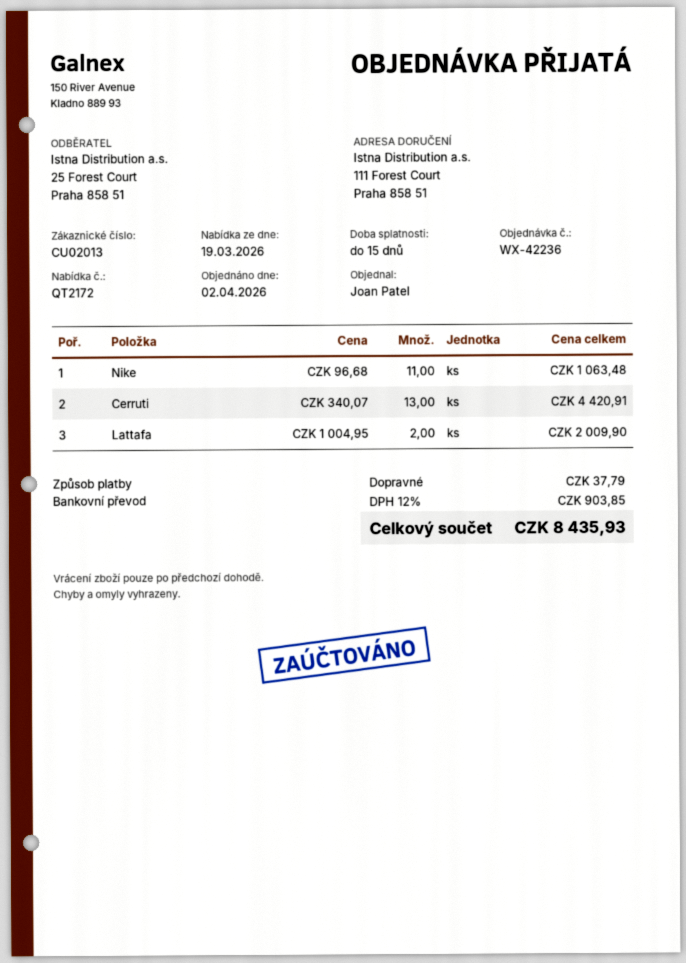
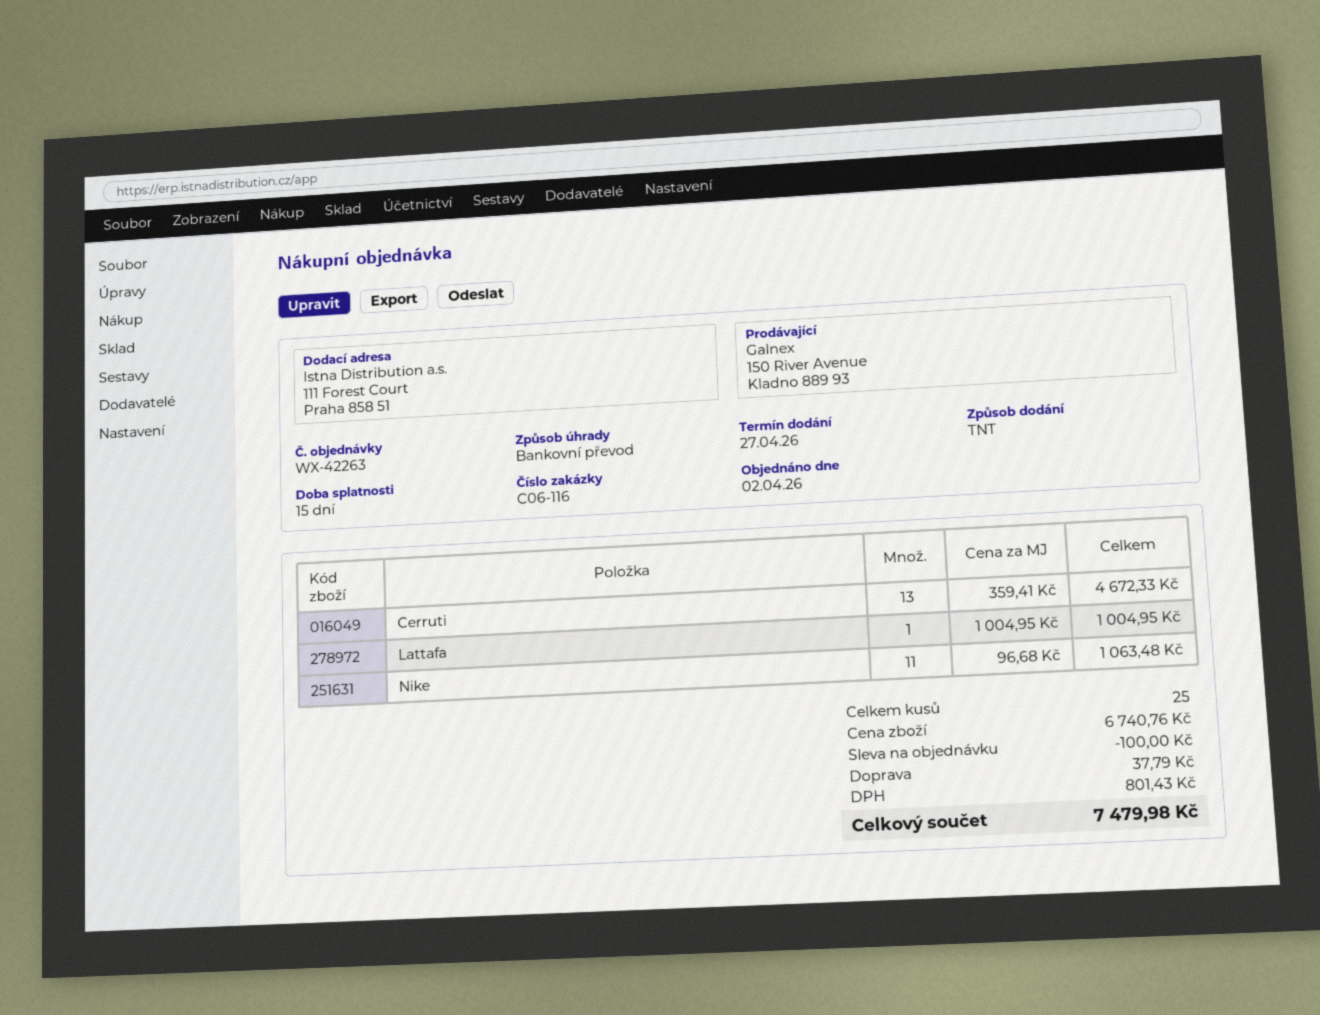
order number: WX-42236 -> WX-42263
Cerruti: 13 x 340.07 = 4420.91 -> 13 x 359.41 = 4672.33
Lattafa: 2 x 1004.95 = 2009.90 -> 1 x 1004.95 = 1004.95
discount: none -> 100.00
tax: 903.85 -> 801.43
total: 8435.93 -> 7479.98

